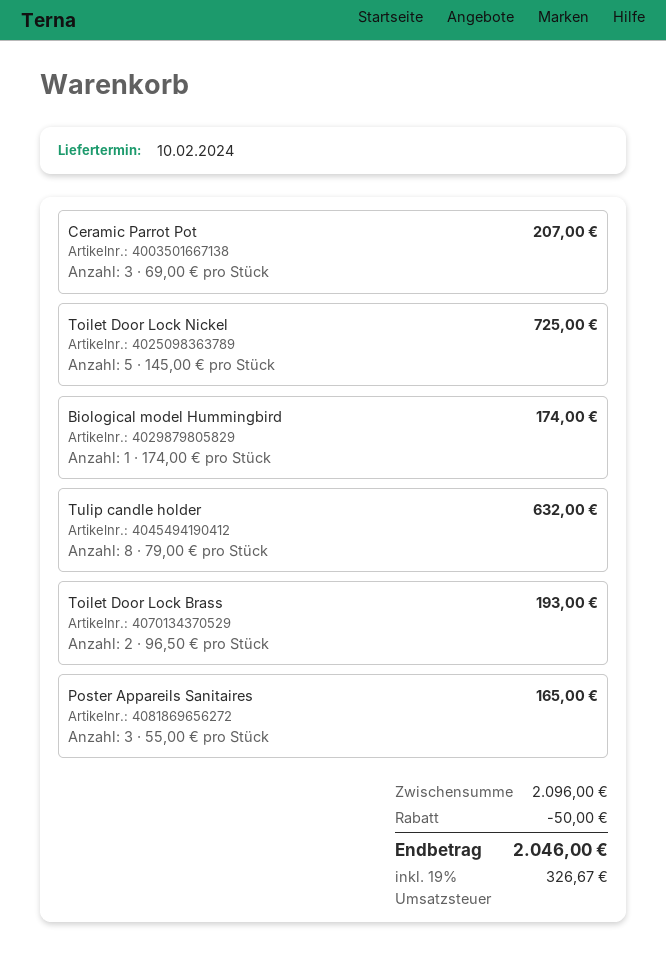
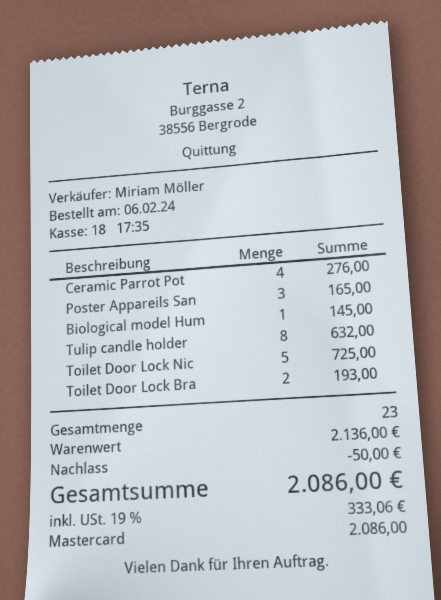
Ceramic Parrot Pot: 3 for 207.00 -> 4 for 276.00
Biological model Hummingbird: 1 for 174.00 -> 1 for 145.00
subtotal: 2096.00 -> 2136.00
tax: 19% = 326.67 -> 19% = 333.06
total: 2046.00 -> 2086.00

